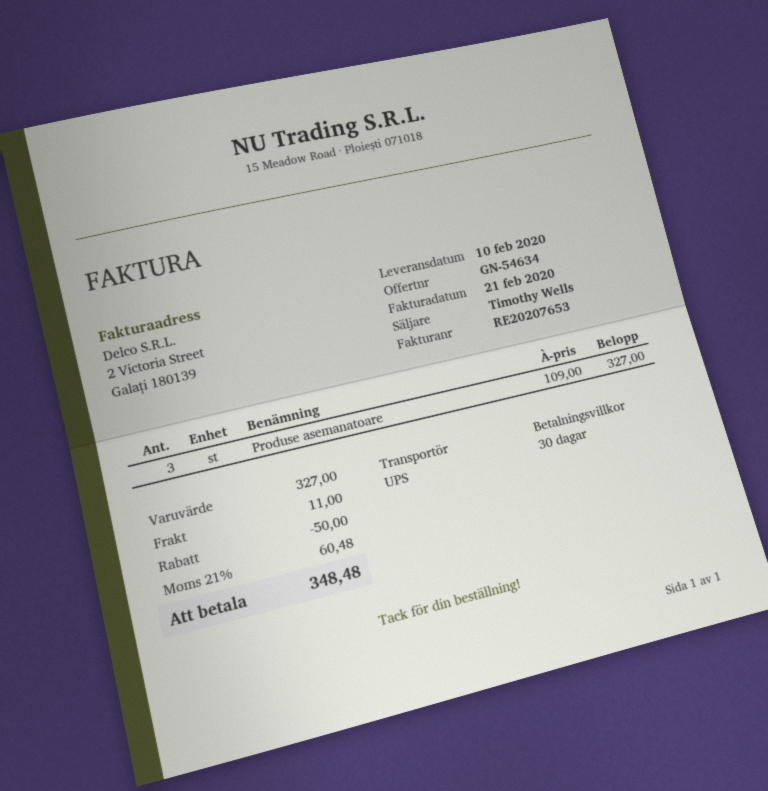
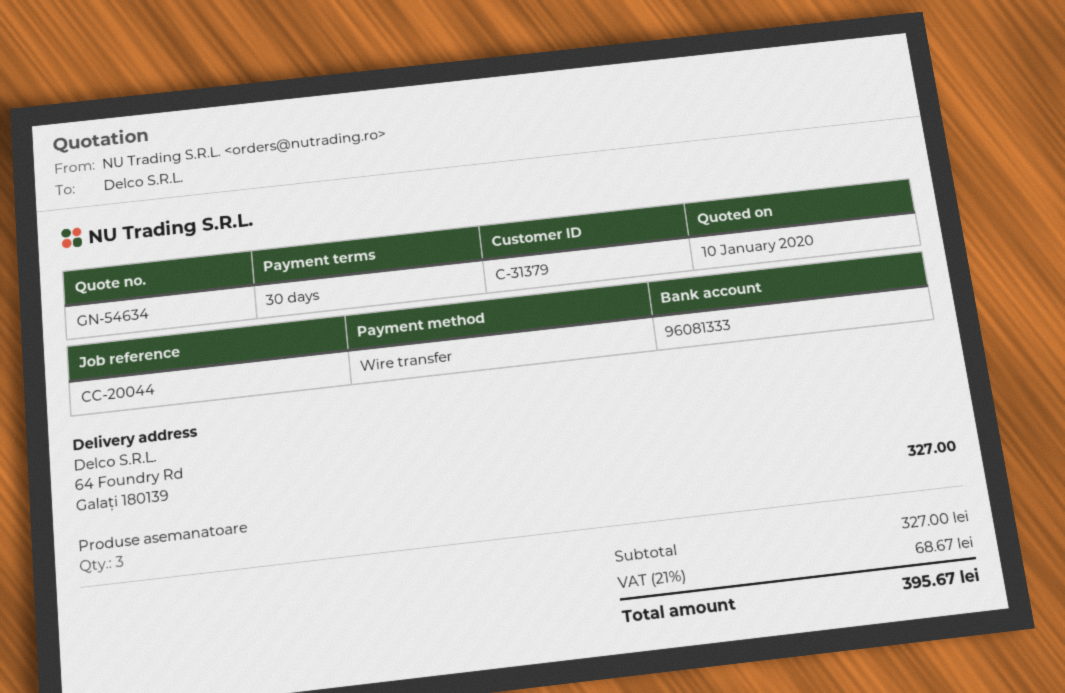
discount: 50.00 -> none
shipping: 11.00 -> none
tax: 21% = 60.48 -> 21% = 68.67
total: 348.48 -> 395.67

